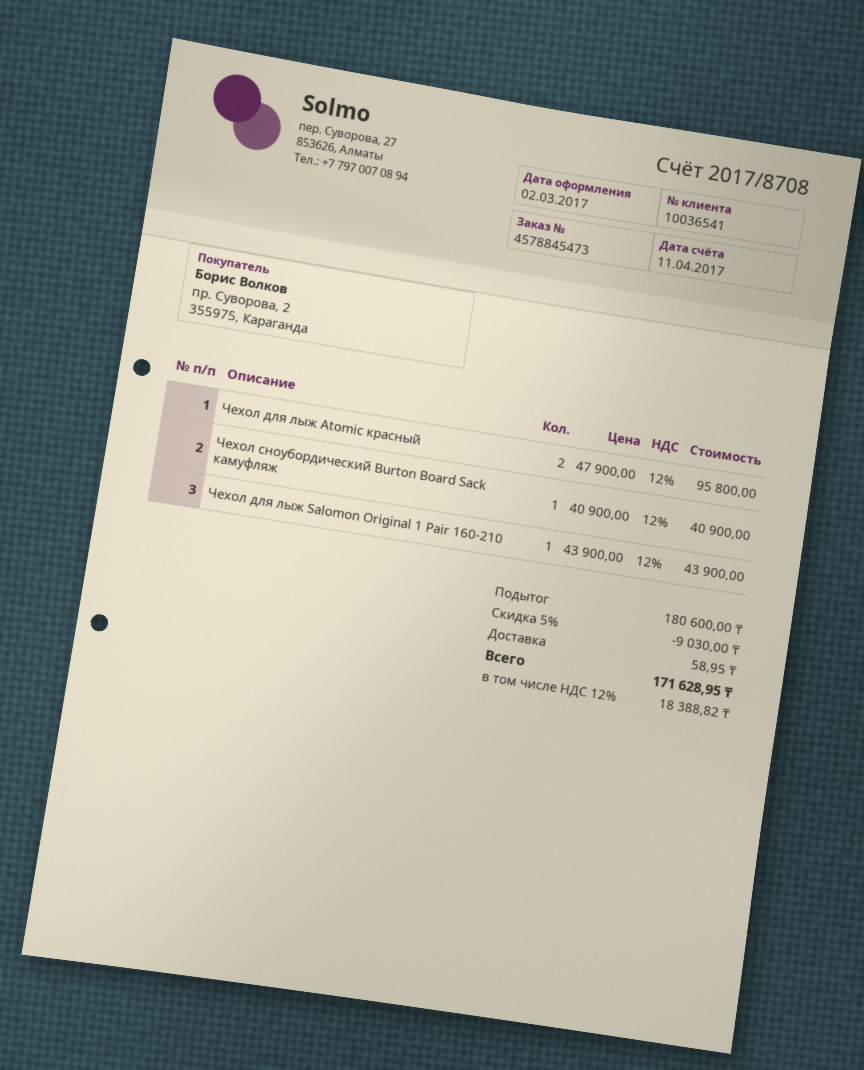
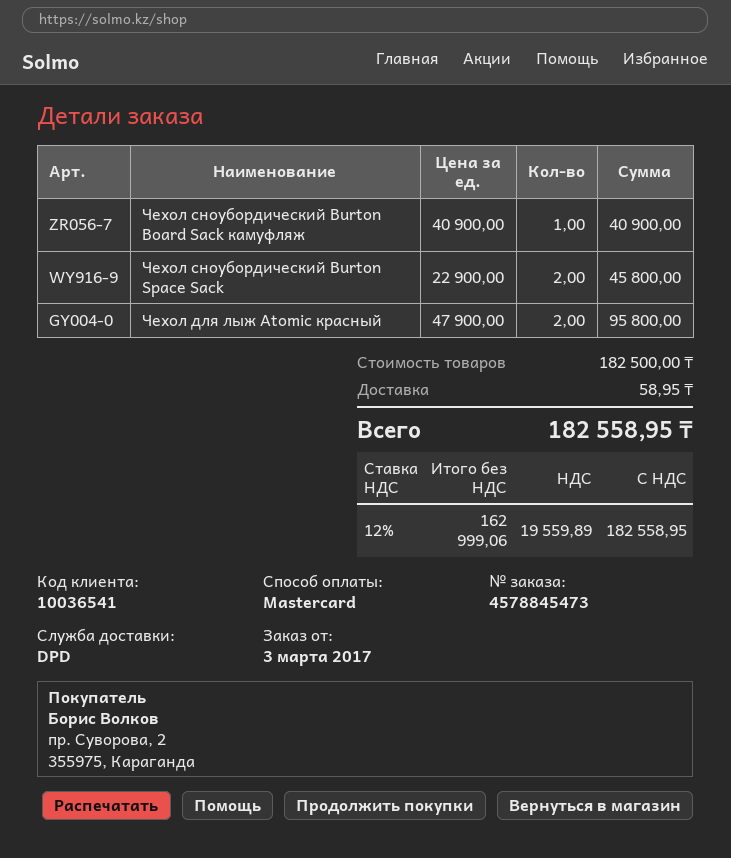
order date: 2017-03-02 -> 2017-03-03
Чехол для лыж Salomon Original 1 Pair 160-210: 1 x 43900.00 = 43900.00 -> none
Чехол сноубордический Burton Space Sack: none -> 2 x 22900.00 = 45800.00
subtotal: 180600.00 -> 182500.00
discount: 5% = 9030.00 -> none
tax: 12% = 18388.82 -> 12% = 19559.89
total: 171628.95 -> 182558.95

